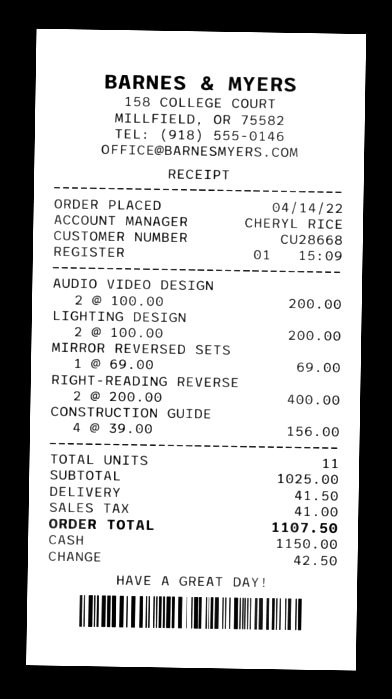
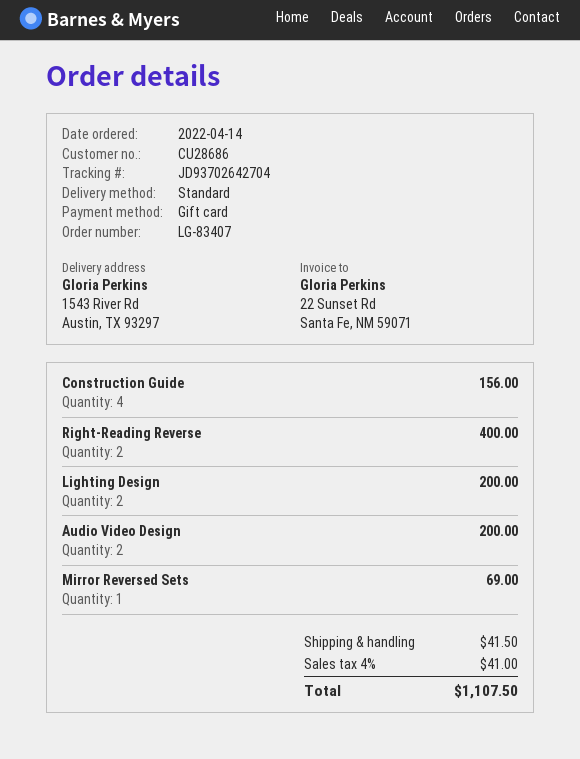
customer number: CU28668 -> CU28686
payment method: cash -> gift card

